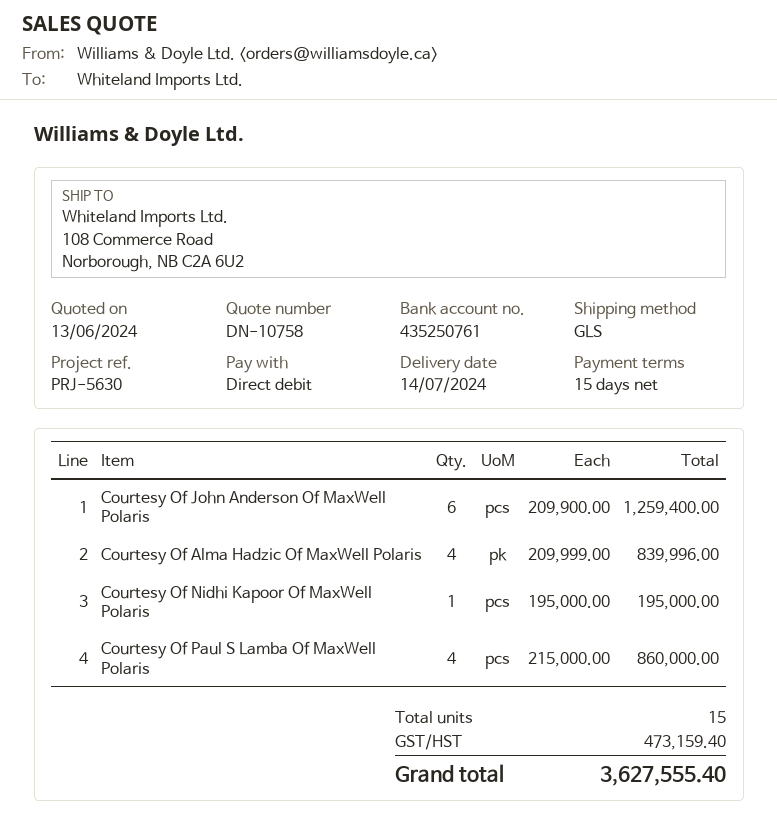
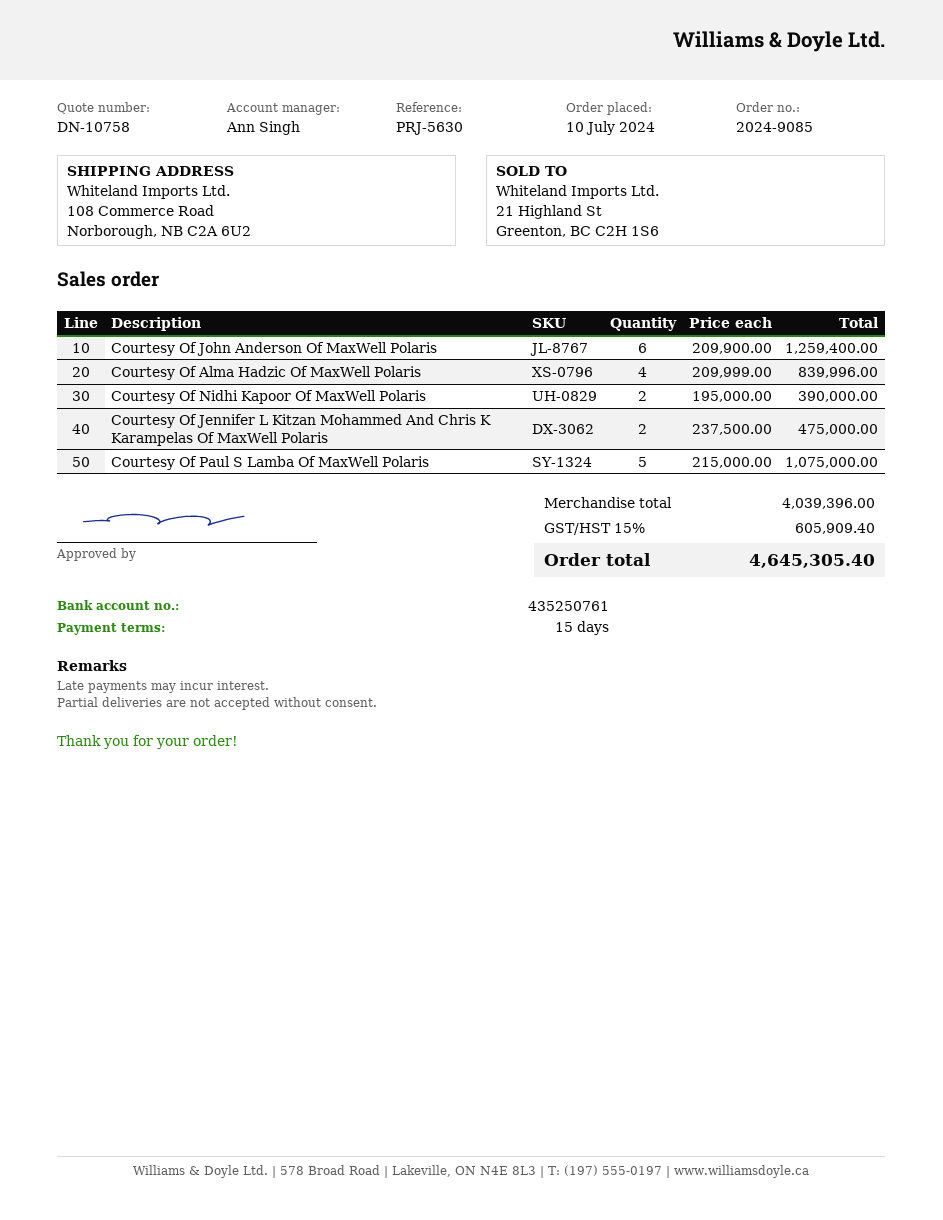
Courtesy Of Nidhi Kapoor Of MaxWell Polaris: 1 x 195000.00 = 195000.00 -> 2 x 195000.00 = 390000.00
Courtesy Of Paul S Lamba Of MaxWell Polaris: 4 x 215000.00 = 860000.00 -> 5 x 215000.00 = 1075000.00
Courtesy Of Jennifer L Kitzan Mohammed And Chris K Karampelas Of MaxWell Polaris: none -> 2 x 237500.00 = 475000.00
tax: 473159.40 -> 605909.40
total: 3627555.40 -> 4645305.40

